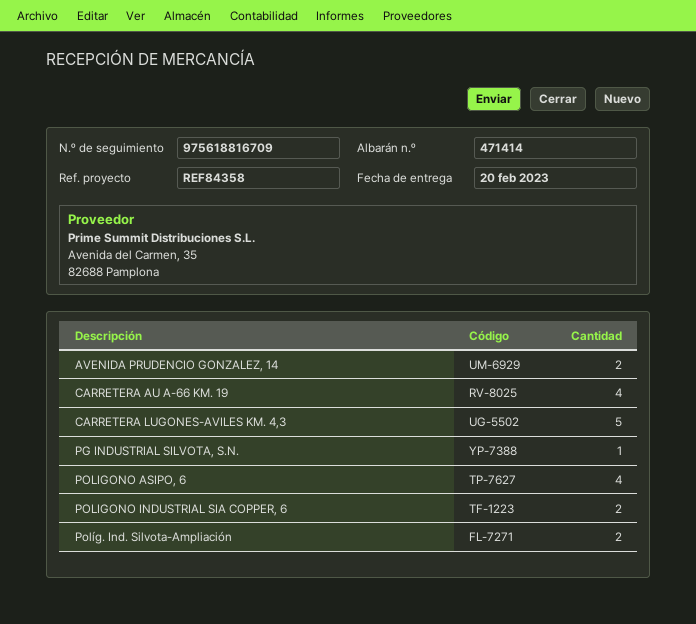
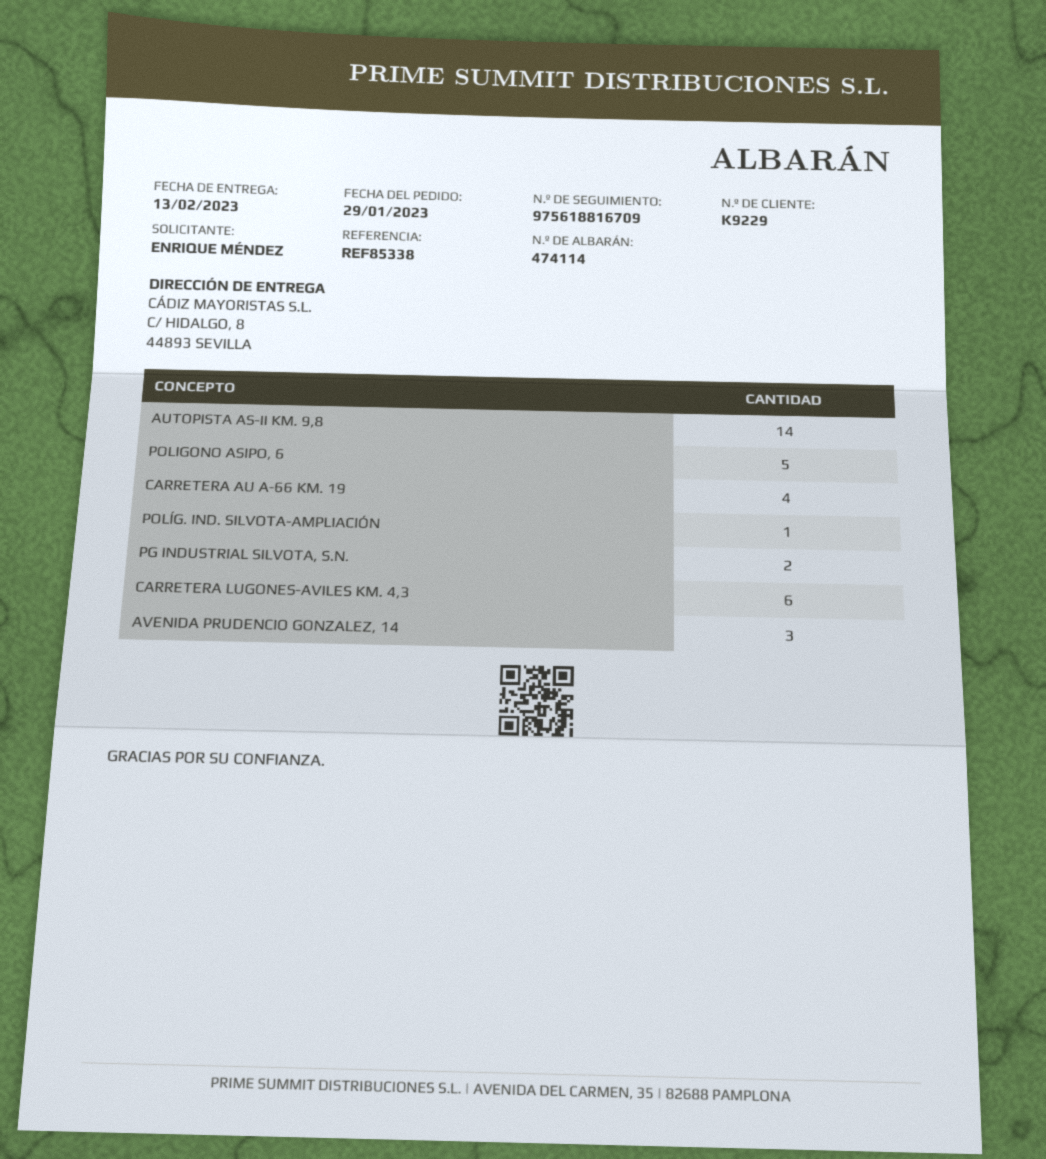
delivery note number: 471414 -> 474114
delivery date: 2023-02-20 -> 2023-02-13
reference: REF84358 -> REF85338
AVENIDA PRUDENCIO GONZALEZ, 14: 2 -> 3
CARRETERA LUGONES-AVILES KM. 4,3: 5 -> 6
PG INDUSTRIAL SILVOTA, S.N.: 1 -> 2
POLIGONO ASIPO, 6: 4 -> 5
POLIGONO INDUSTRIAL SIA COPPER, 6: 2 -> none
Políg. Ind. Silvota-Ampliación: 2 -> 1
AUTOPISTA AS-II KM. 9,8: none -> 14

